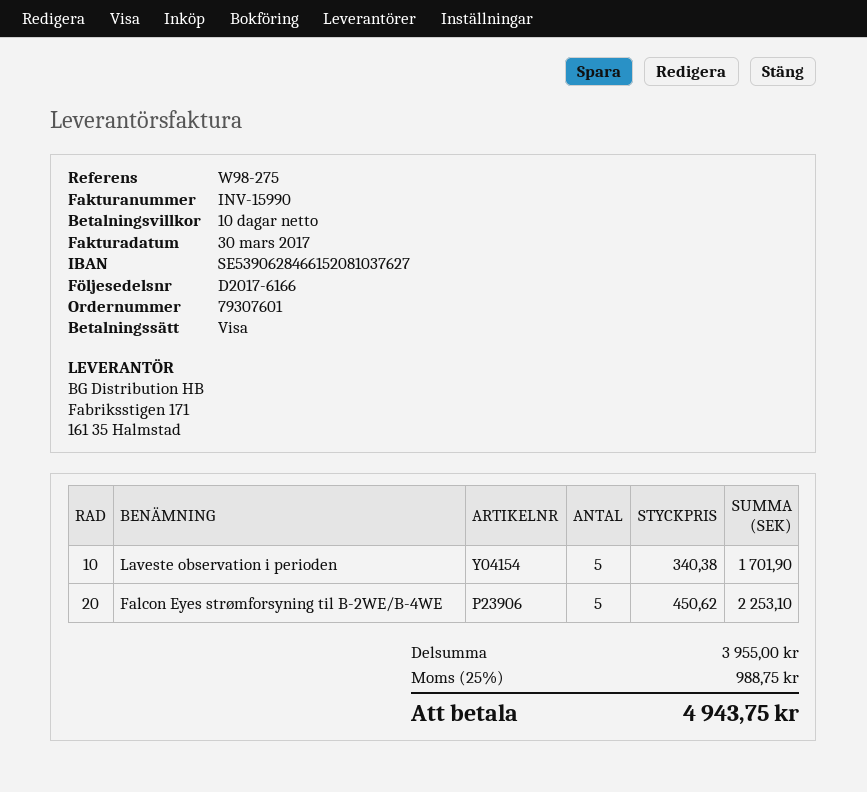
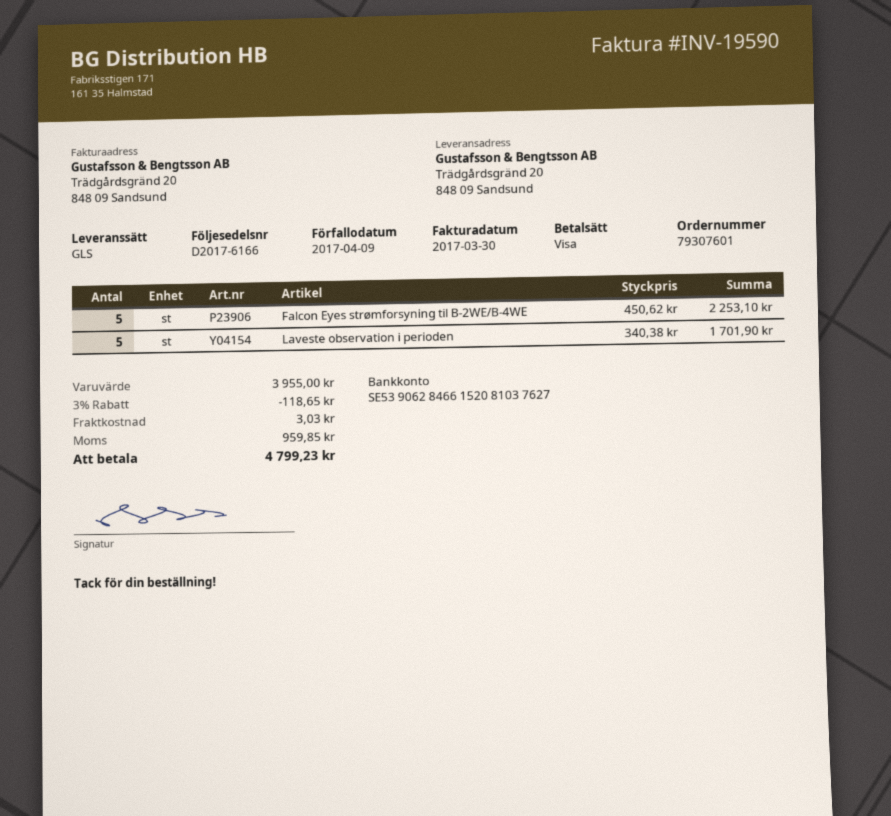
invoice number: INV-15990 -> INV-19590
discount: none -> 3% = 118.65
shipping: none -> 3.03
tax: 988.75 -> 959.85
total: 4943.75 -> 4799.23

